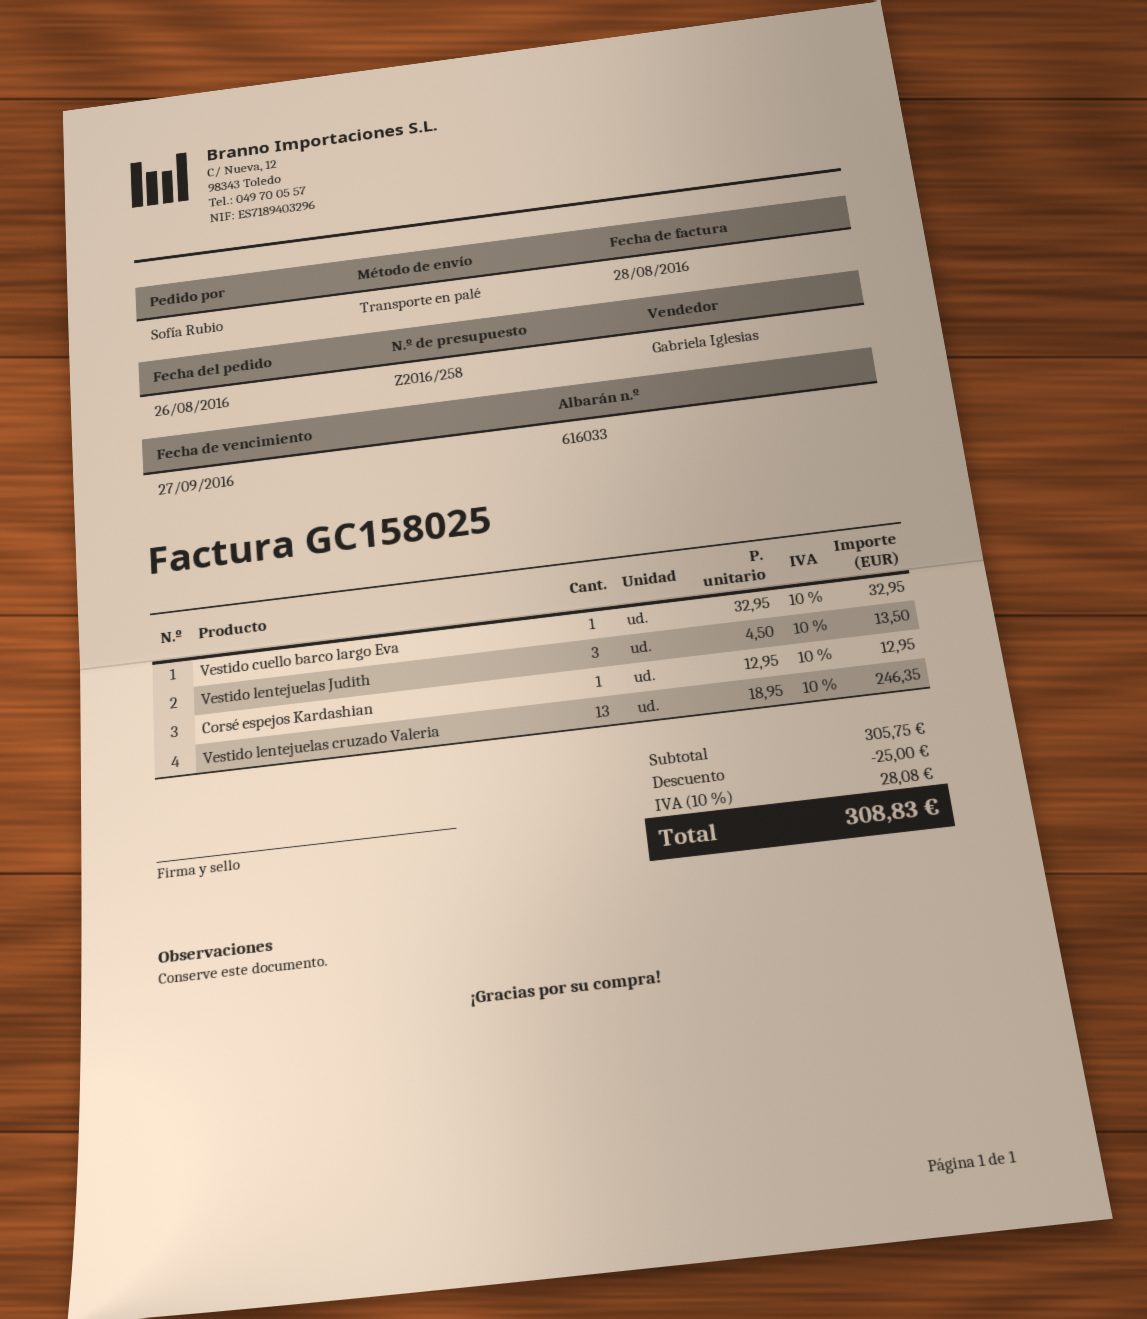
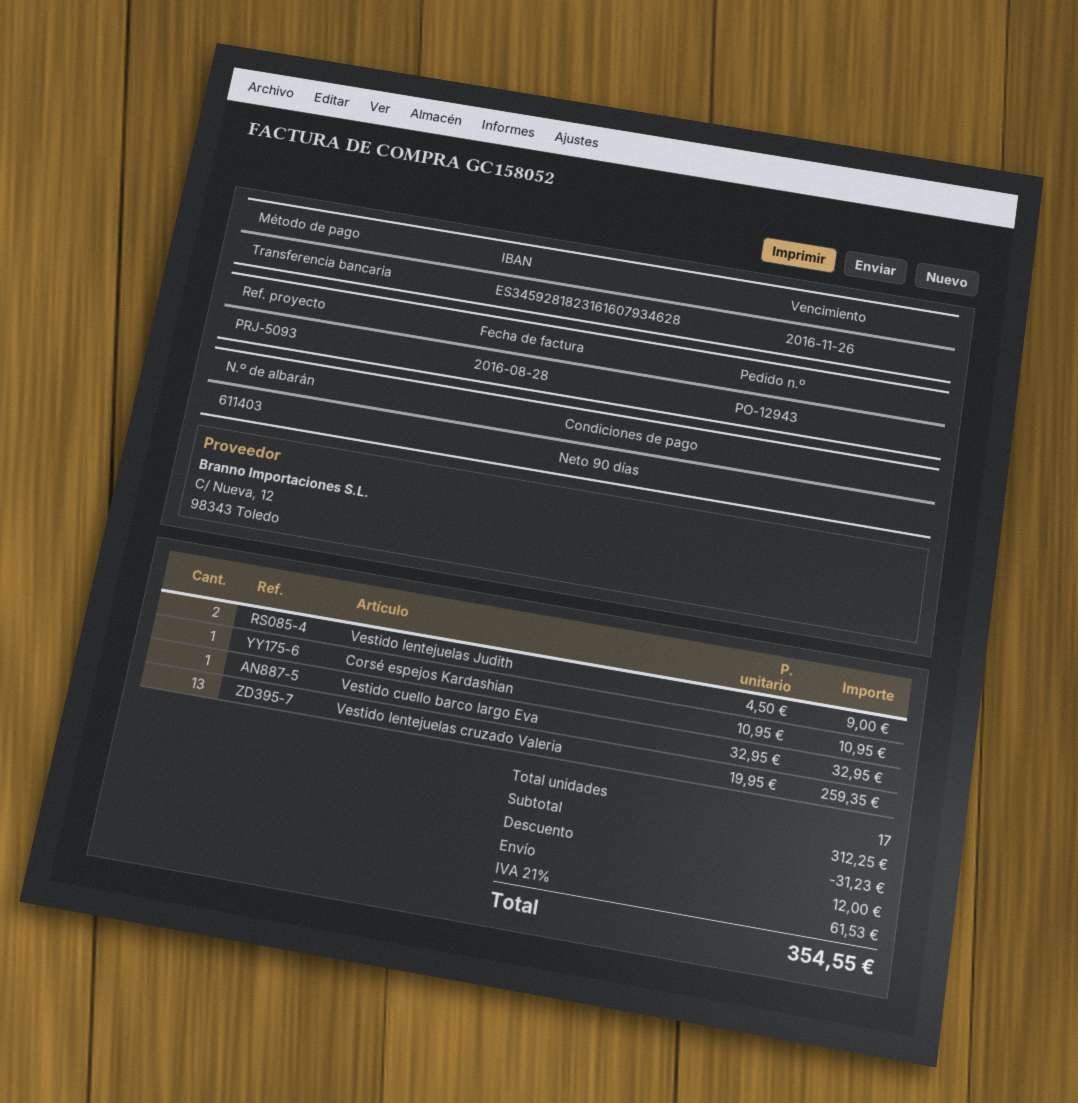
delivery note number: 616033 -> 611403
invoice number: GC158025 -> GC158052
due date: 2016-09-27 -> 2016-11-26
Vestido lentejuelas Judith: 3 x 4.50 = 13.50 -> 2 x 4.50 = 9.00
Corsé espejos Kardashian: 1 x 12.95 = 12.95 -> 1 x 10.95 = 10.95
Vestido lentejuelas cruzado Valeria: 13 x 18.95 = 246.35 -> 13 x 19.95 = 259.35
subtotal: 305.75 -> 312.25
discount: 25.00 -> 31.23
shipping: none -> 12.00
tax: 10% = 28.08 -> 21% = 61.53
total: 308.83 -> 354.55

